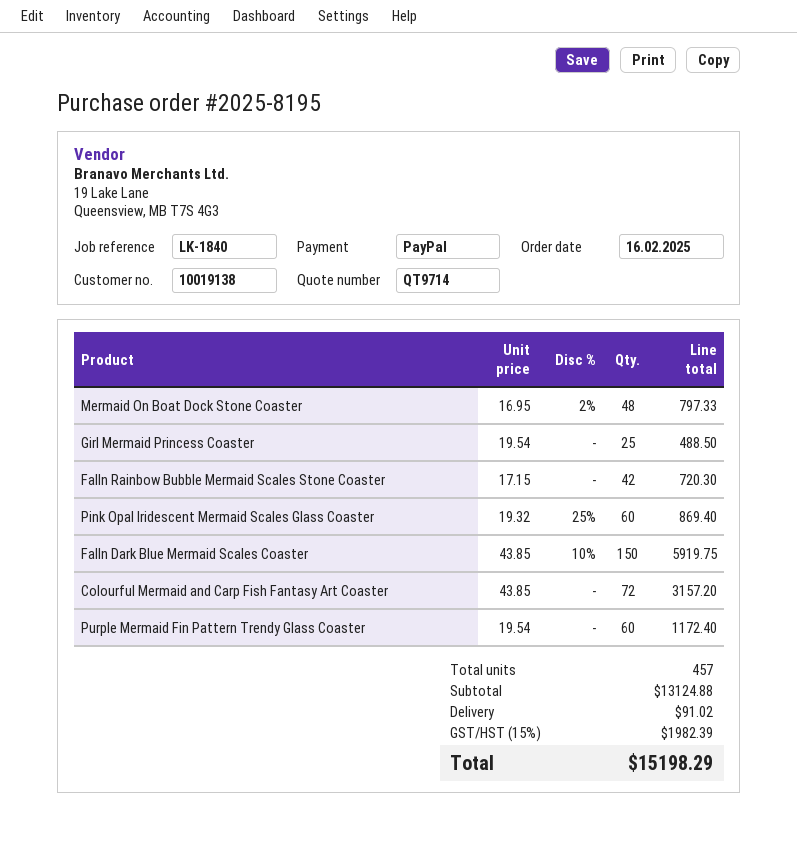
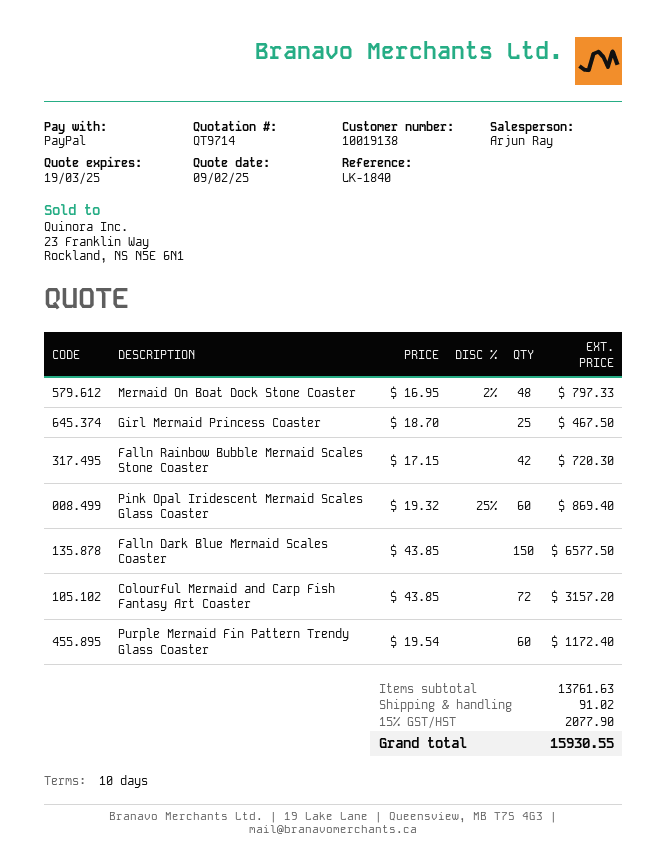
Girl Mermaid Princess Coaster: 25 x 19.54 = 488.50 -> 25 x 18.70 = 467.50
Falln Dark Blue Mermaid Scales Coaster: 150 x 43.85 - 10% = 5919.75 -> 150 x 43.85 = 6577.50
subtotal: 13124.88 -> 13761.63
tax: 15% = 1982.39 -> 15% = 2077.90
total: 15198.29 -> 15930.55

